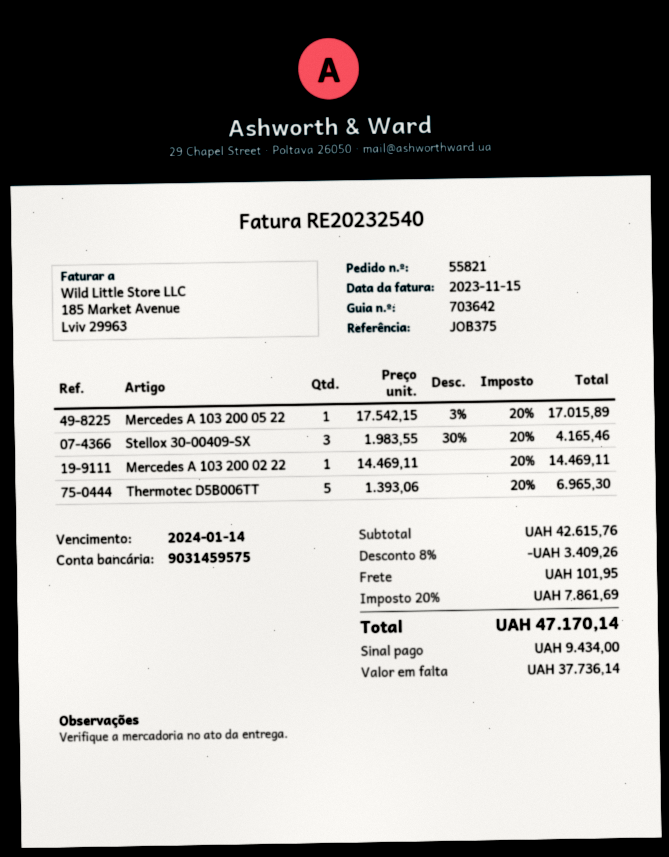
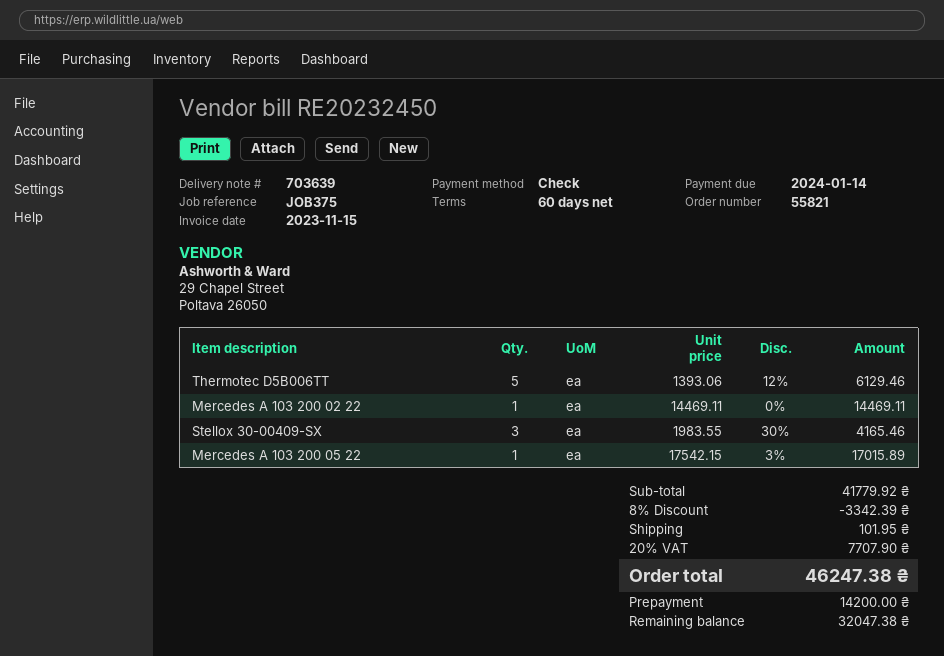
delivery note number: 703642 -> 703639
invoice number: RE20232540 -> RE20232450
Thermotec D5B006TT: 5 x 1393.06 = 6965.30 -> 5 x 1393.06 - 12% = 6129.46
subtotal: 42615.76 -> 41779.92
discount: 8% = 3409.26 -> 8% = 3342.39
tax: 20% = 7861.69 -> 20% = 7707.90
total: 47170.14 -> 46247.38
deposit: 9434.00 -> 14200.00
balance: 37736.14 -> 32047.38

